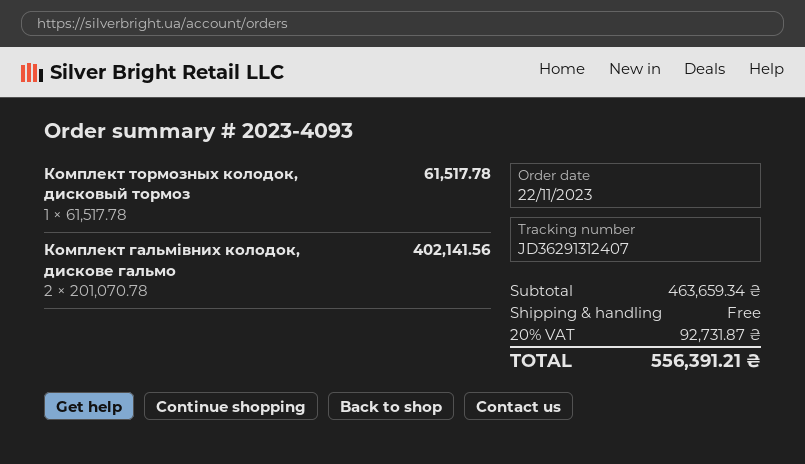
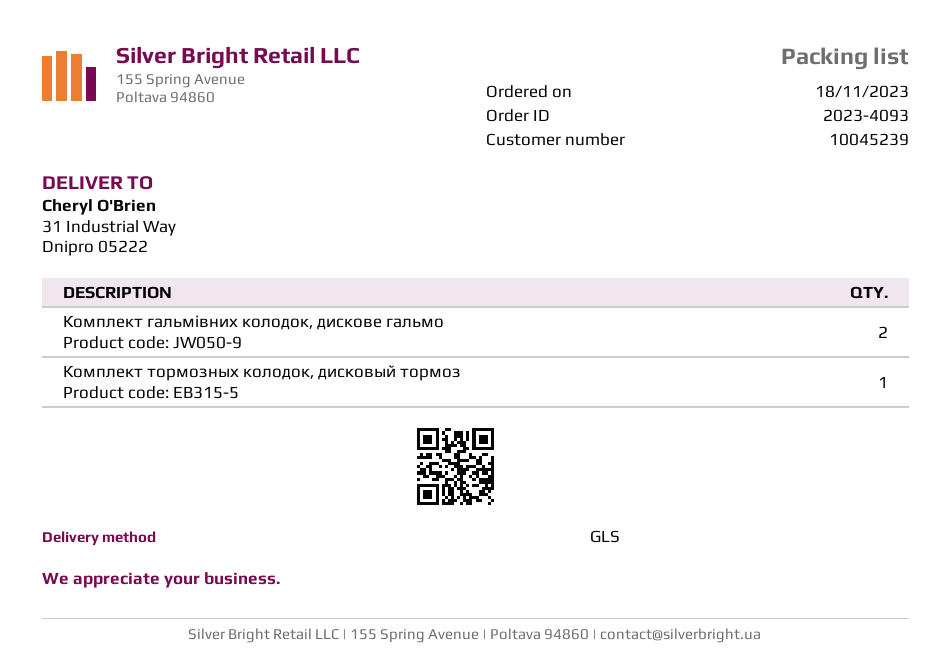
order date: 2023-11-22 -> 2023-11-18

